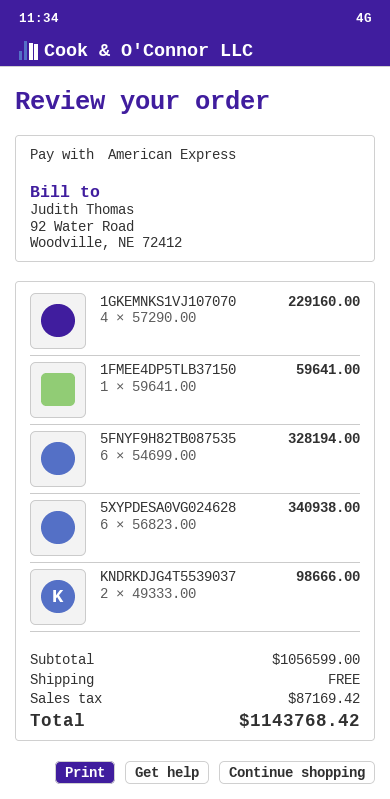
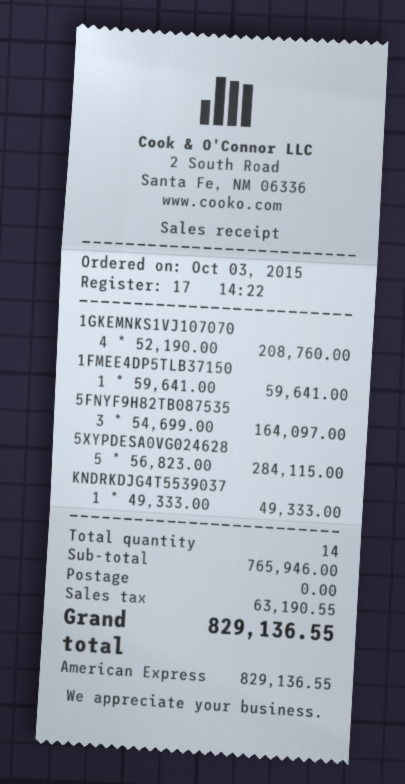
1GKEMNKS1VJ107070: 4 x 57290.00 = 229160.00 -> 4 x 52190.00 = 208760.00
5FNYF9H82TB087535: 6 x 54699.00 = 328194.00 -> 3 x 54699.00 = 164097.00
5XYPDESA0VG024628: 6 x 56823.00 = 340938.00 -> 5 x 56823.00 = 284115.00
KNDRKDJG4T5539037: 2 x 49333.00 = 98666.00 -> 1 x 49333.00 = 49333.00
subtotal: 1056599.00 -> 765946.00
tax: 87169.42 -> 63190.55
total: 1143768.42 -> 829136.55

